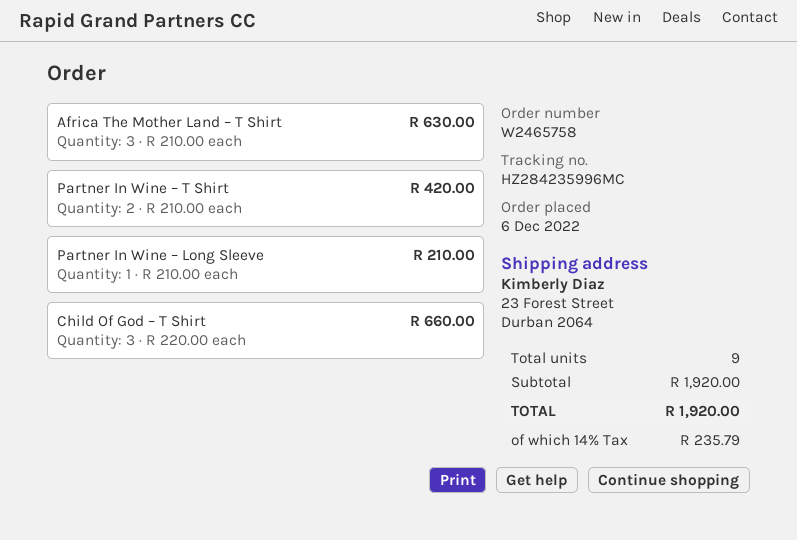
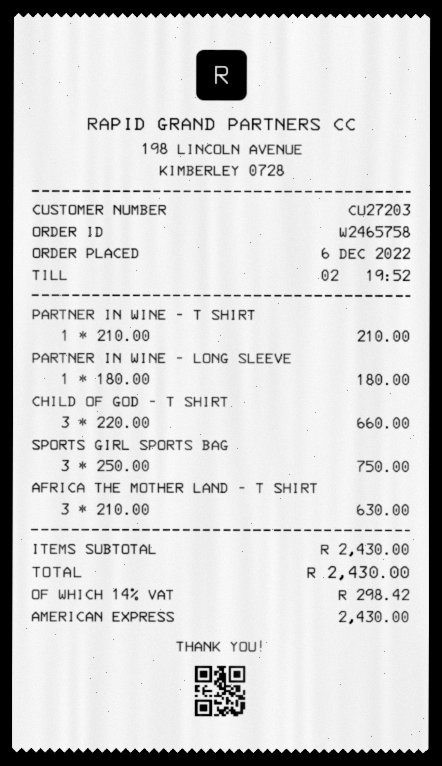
Partner In Wine – T Shirt: 2 x 210.00 = 420.00 -> 1 x 210.00 = 210.00
Partner In Wine – Long Sleeve: 1 x 210.00 = 210.00 -> 1 x 180.00 = 180.00
SPORTS GIRL SPORTS BAG: none -> 3 x 250.00 = 750.00
subtotal: 1920.00 -> 2430.00
tax: 14% = 235.79 -> 14% = 298.42
total: 1920.00 -> 2430.00

